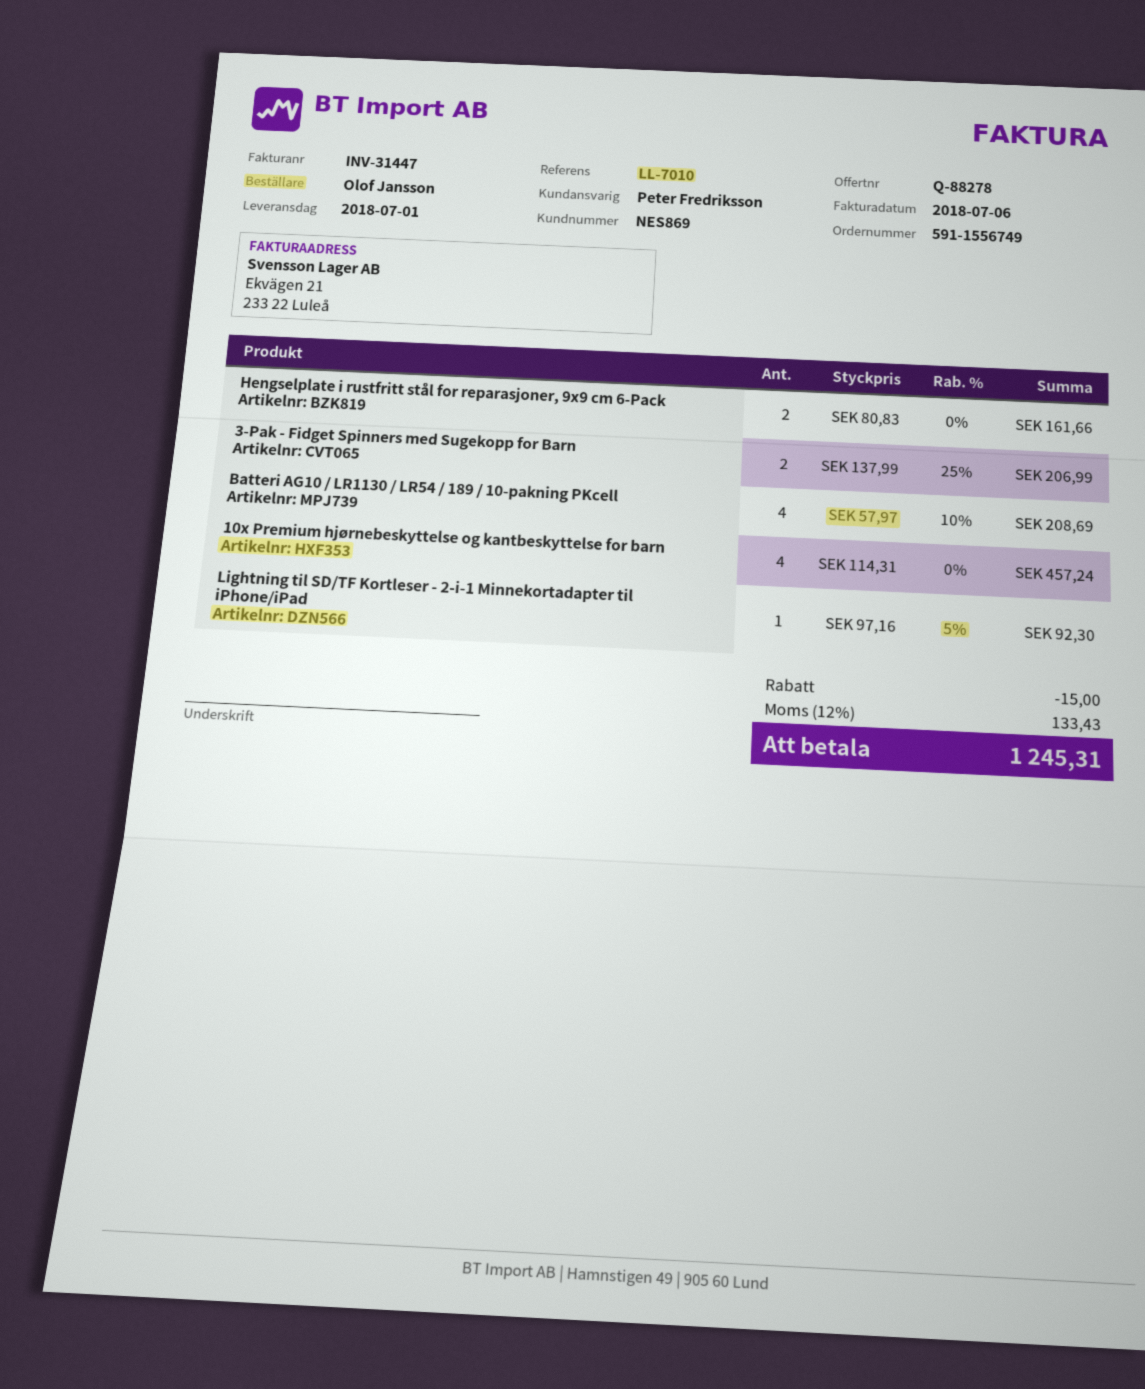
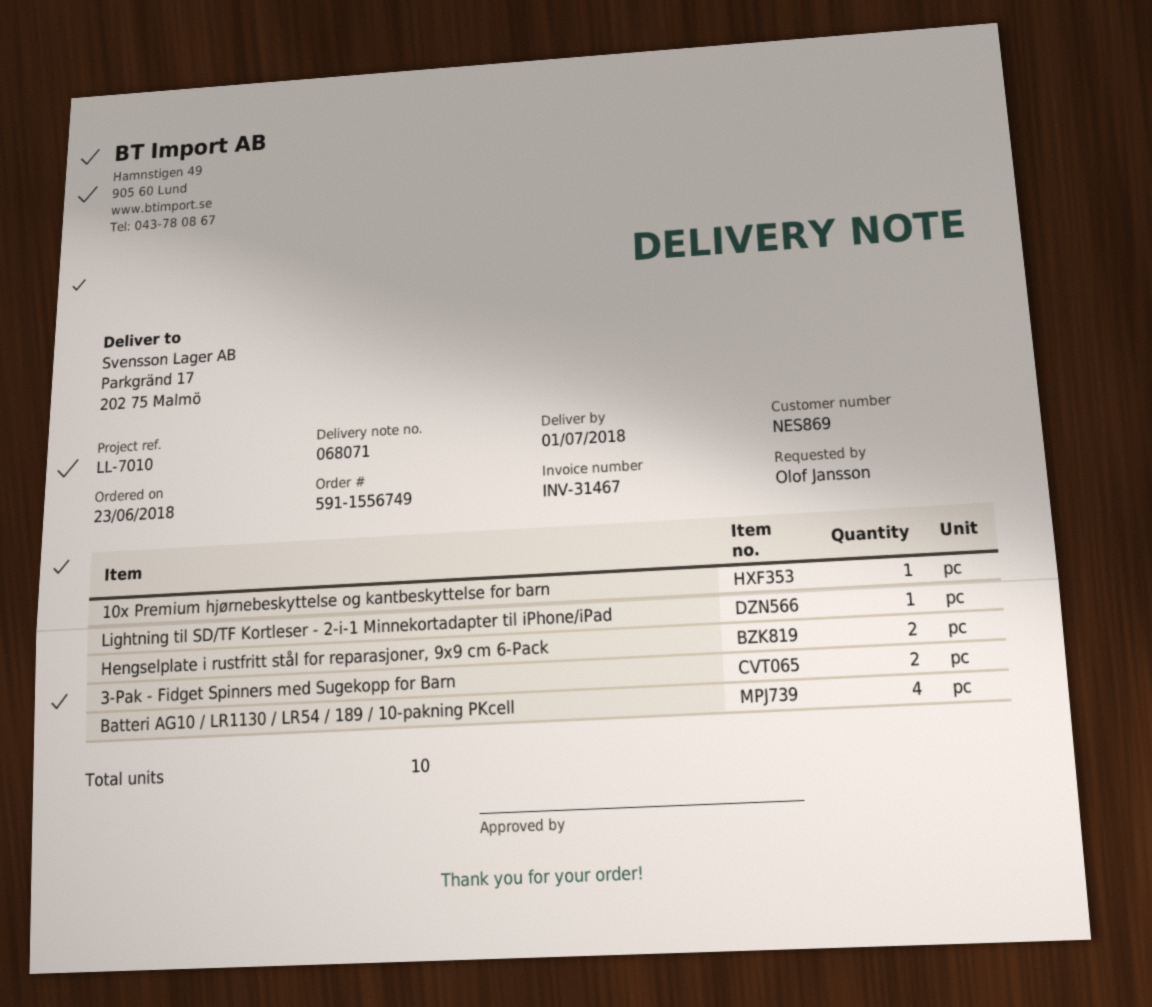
invoice number: INV-31447 -> INV-31467
10x Premium hjørnebeskyttelse og kantbeskyttelse for barn: 4 -> 1

